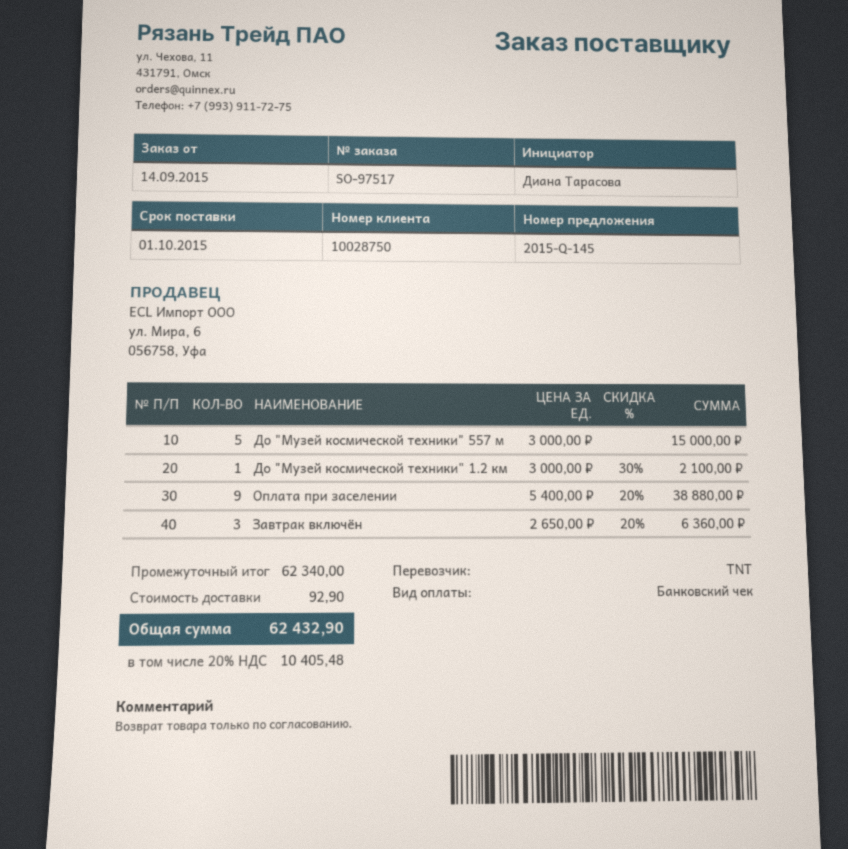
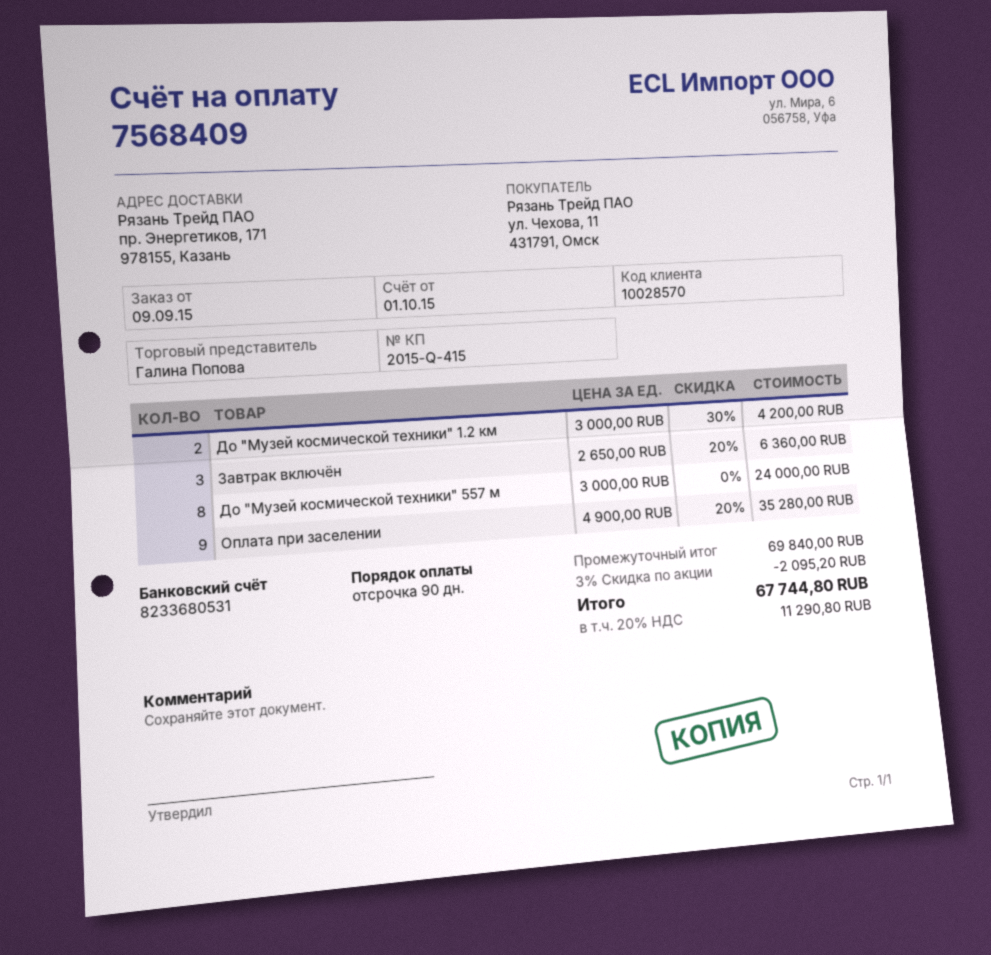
quote number: 2015-Q-145 -> 2015-Q-415
order date: 2015-09-14 -> 2015-09-09
customer number: 10028750 -> 10028570
До "Музей космической техники" 557 м: 5 x 3000.00 = 15000.00 -> 8 x 3000.00 = 24000.00
До "Музей космической техники" 1.2 км: 1 x 3000.00 - 30% = 2100.00 -> 2 x 3000.00 - 30% = 4200.00
Оплата при заселении: 9 x 5400.00 - 20% = 38880.00 -> 9 x 4900.00 - 20% = 35280.00
subtotal: 62340.00 -> 69840.00
discount: none -> 3% = 2095.20
shipping: 92.90 -> none
tax: 20% = 10405.48 -> 20% = 11290.80
total: 62432.90 -> 67744.80

